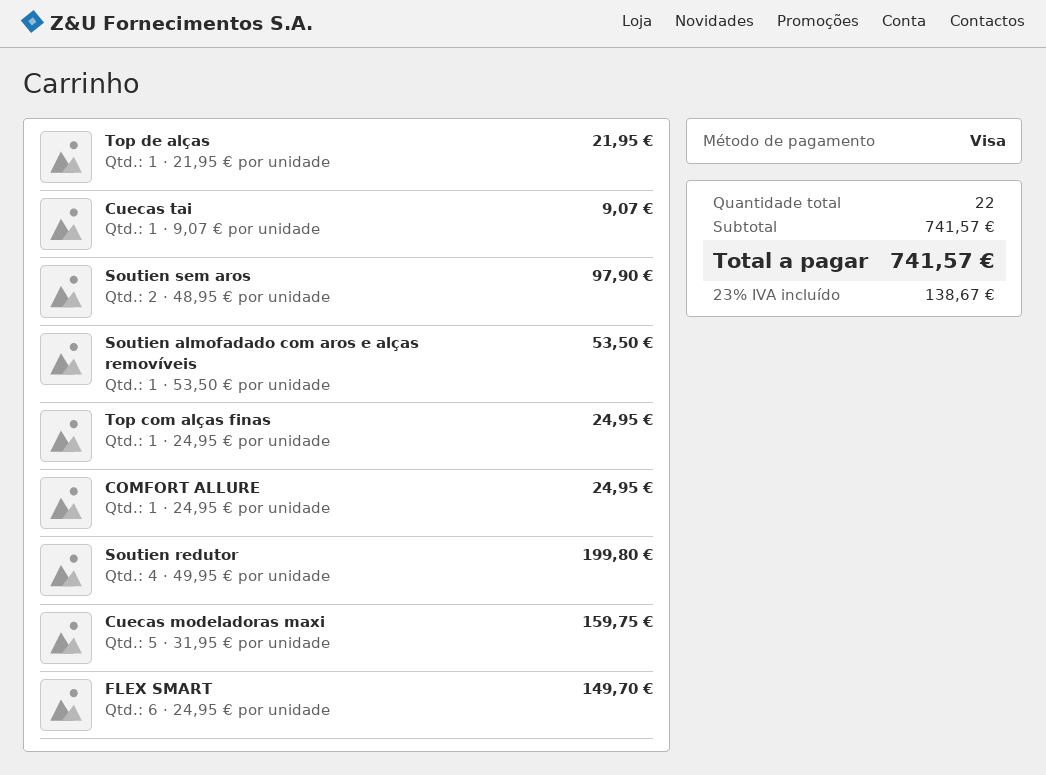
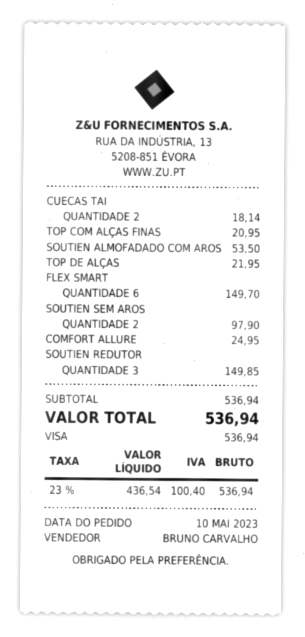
Cuecas tai: 1 for 9.07 -> 2 for 18.14
Top com alças finas: 1 for 24.95 -> 1 for 20.95
Soutien redutor: 4 for 199.80 -> 3 for 149.85
Cuecas modeladoras maxi: 5 for 159.75 -> none
subtotal: 741.57 -> 536.94
tax: 23% = 138.67 -> 23% = 100.40
total: 741.57 -> 536.94

